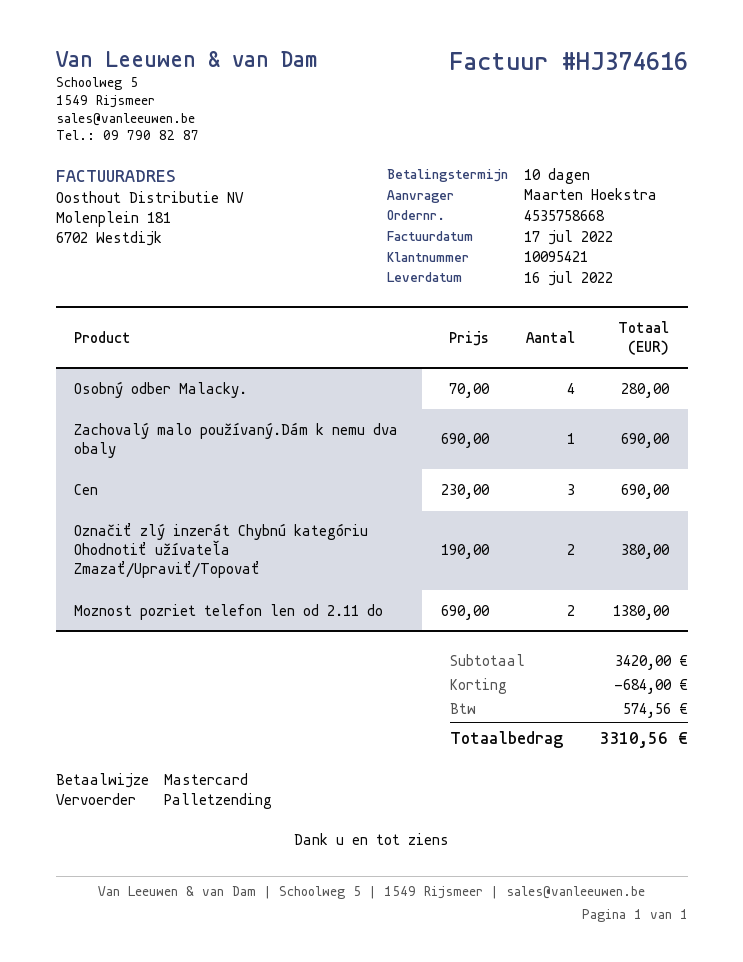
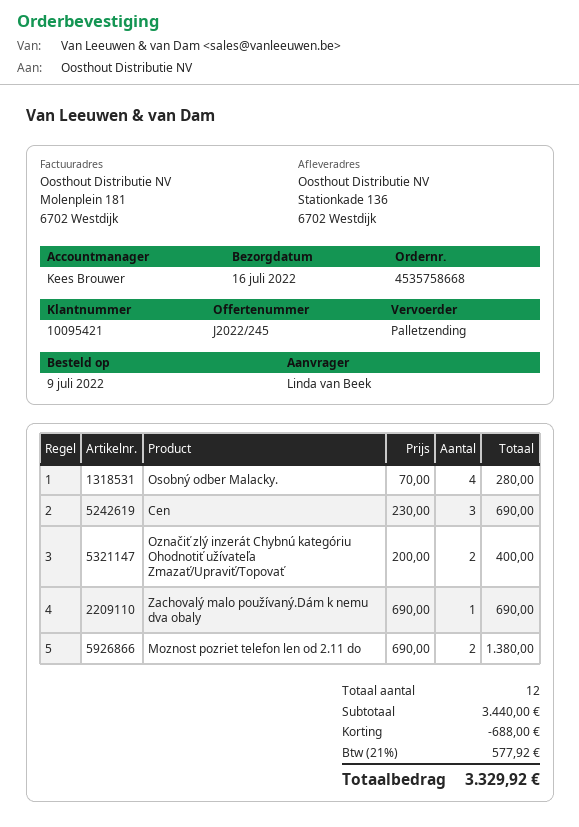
ordered by: Maarten Hoekstra -> Linda van Beek
Označiť zlý inzerát Chybnú kategóriu Ohodnotiť užívateľa Zmazať/Upraviť/Topovať: 2 x 190.00 = 380.00 -> 2 x 200.00 = 400.00
subtotal: 3420.00 -> 3440.00
discount: 684.00 -> 688.00
tax: 574.56 -> 577.92
total: 3310.56 -> 3329.92

